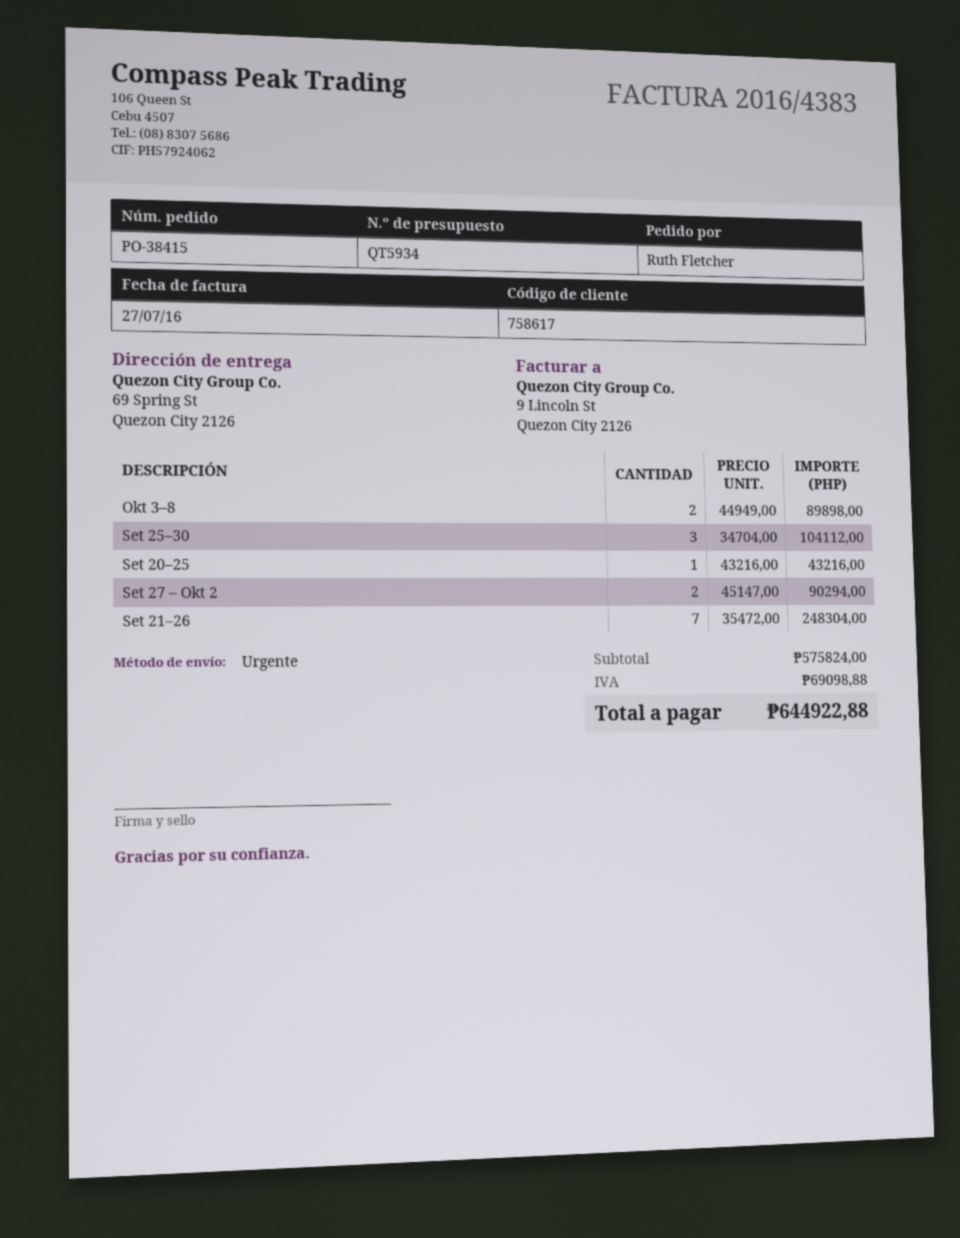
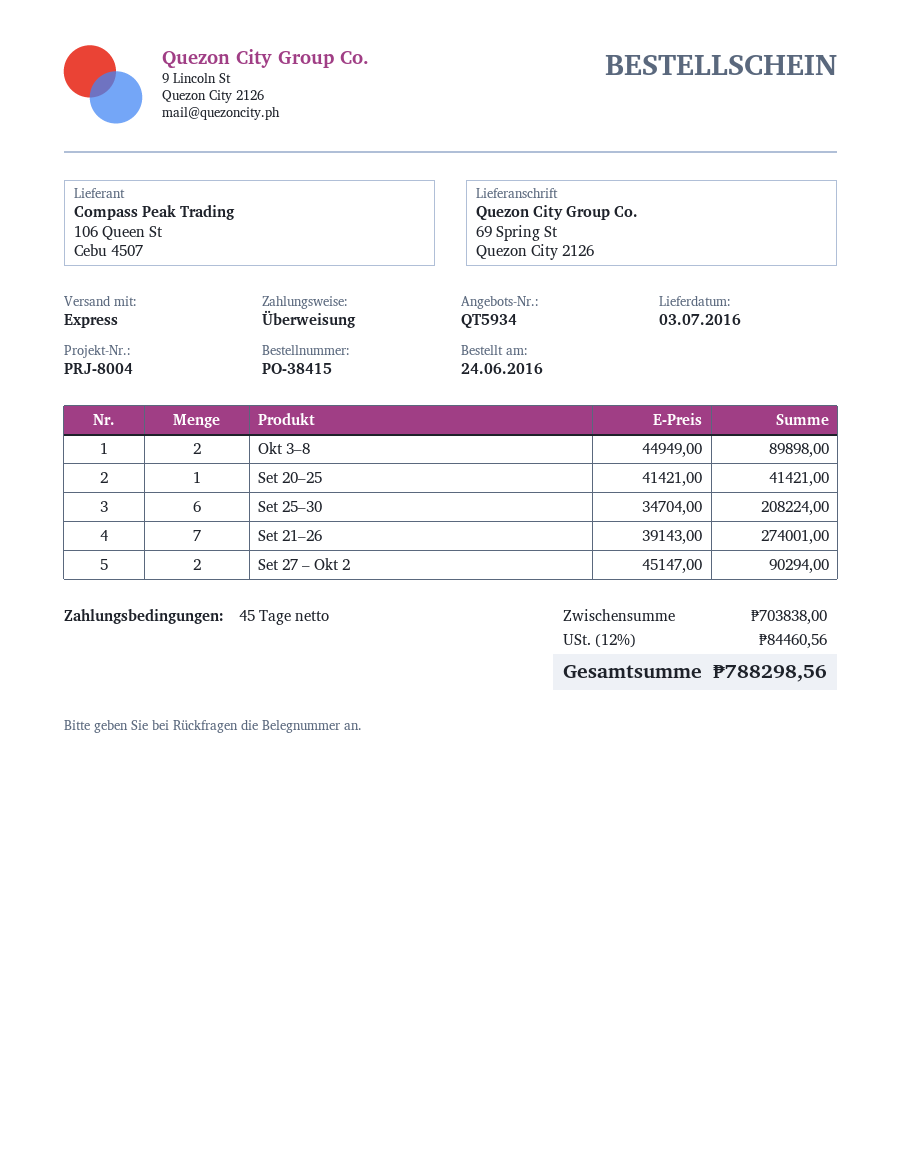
Set 25–30: 3 x 34704.00 = 104112.00 -> 6 x 34704.00 = 208224.00
Set 20–25: 1 x 43216.00 = 43216.00 -> 1 x 41421.00 = 41421.00
Set 21–26: 7 x 35472.00 = 248304.00 -> 7 x 39143.00 = 274001.00
subtotal: 575824.00 -> 703838.00
tax: 69098.88 -> 84460.56
total: 644922.88 -> 788298.56

